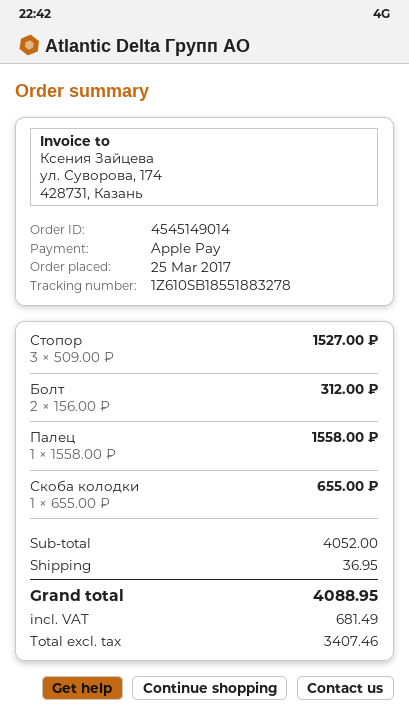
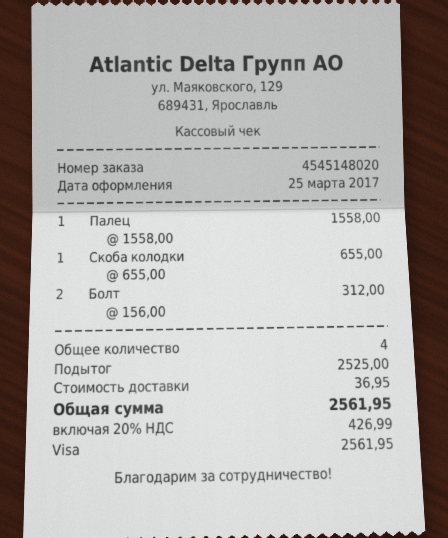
order number: 4545149014 -> 4545148020
payment method: Apple Pay -> Visa
Стопор: 3 x 509.00 = 1527.00 -> none
subtotal: 4052.00 -> 2525.00
tax: 681.49 -> 426.99
total: 4088.95 -> 2561.95

